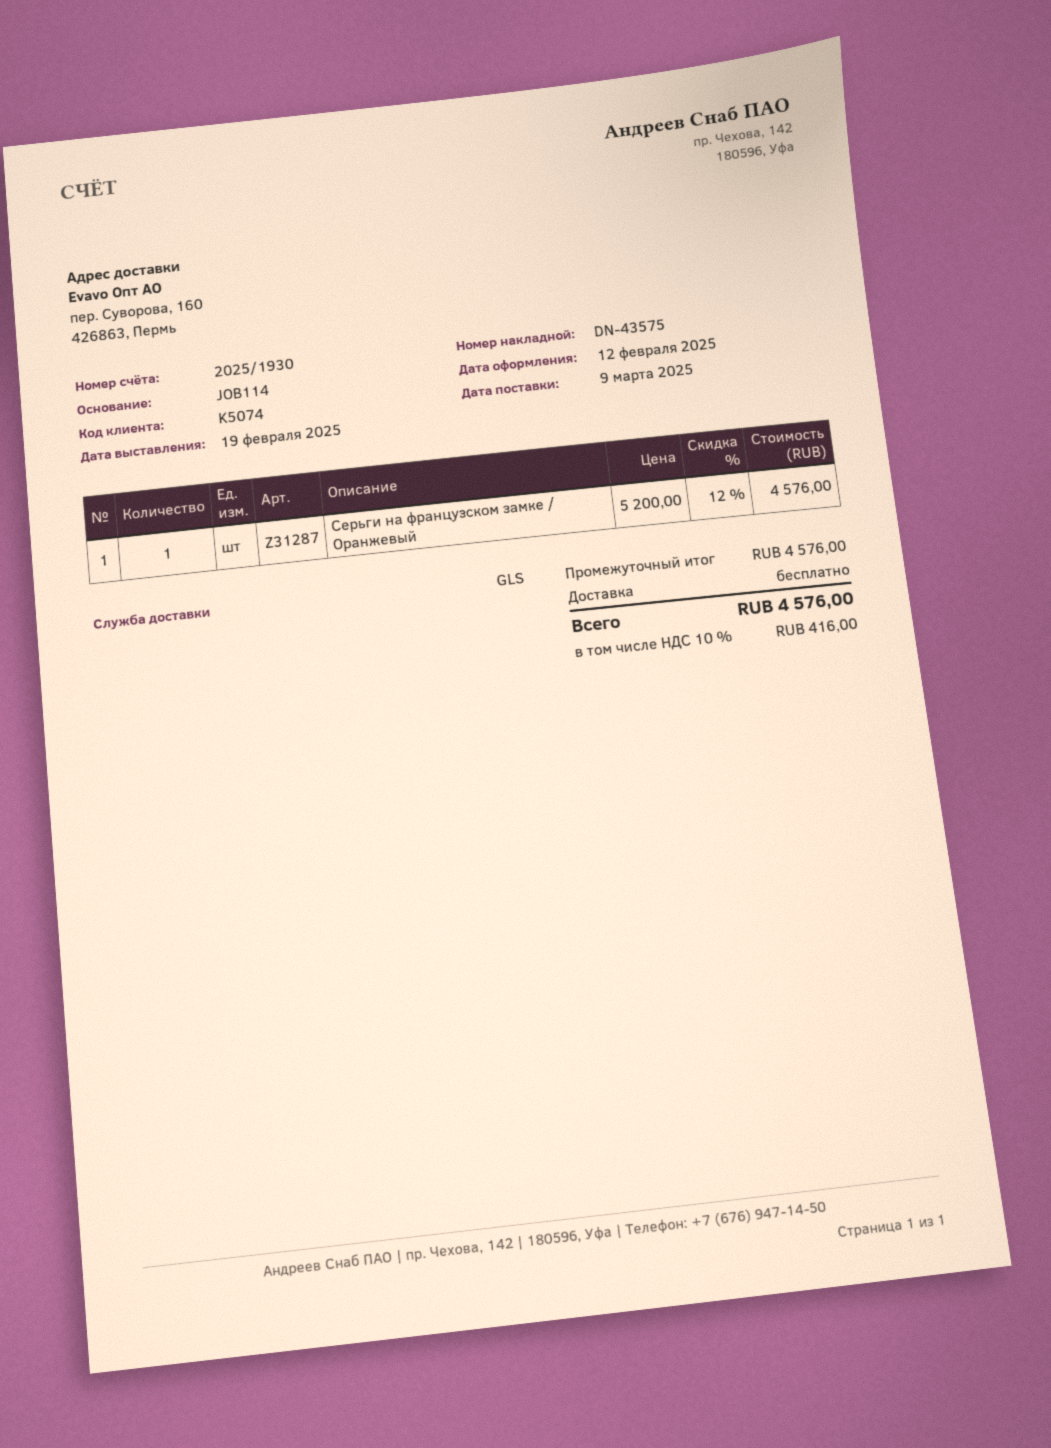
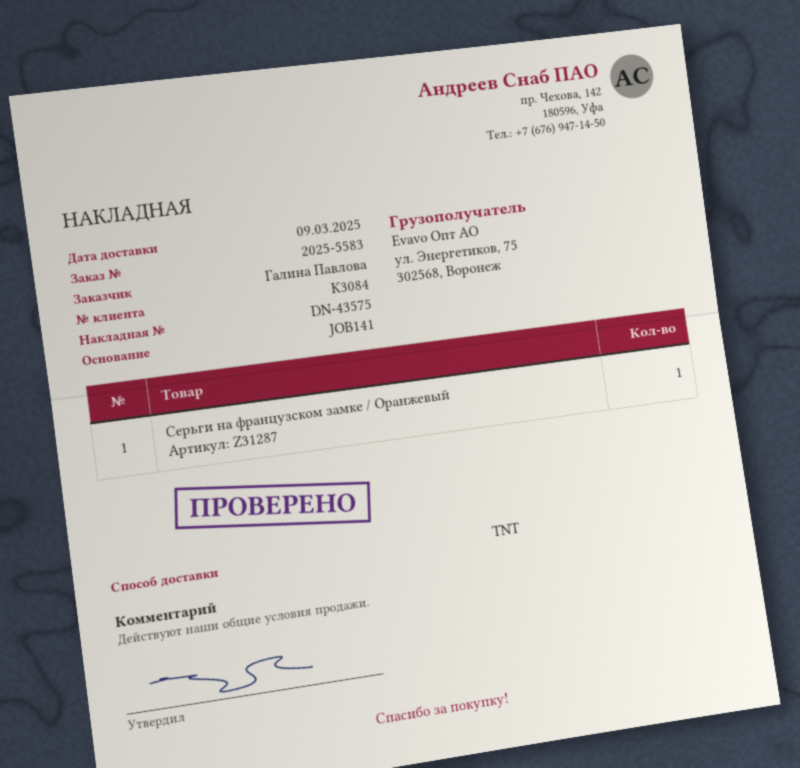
customer number: K5074 -> K3084
reference: JOB114 -> JOB141
shipping method: GLS -> TNT
ship to: пер. Суворова, 160, 426863, Пермь -> ул. Энергетиков, 75, 302568, Воронеж

